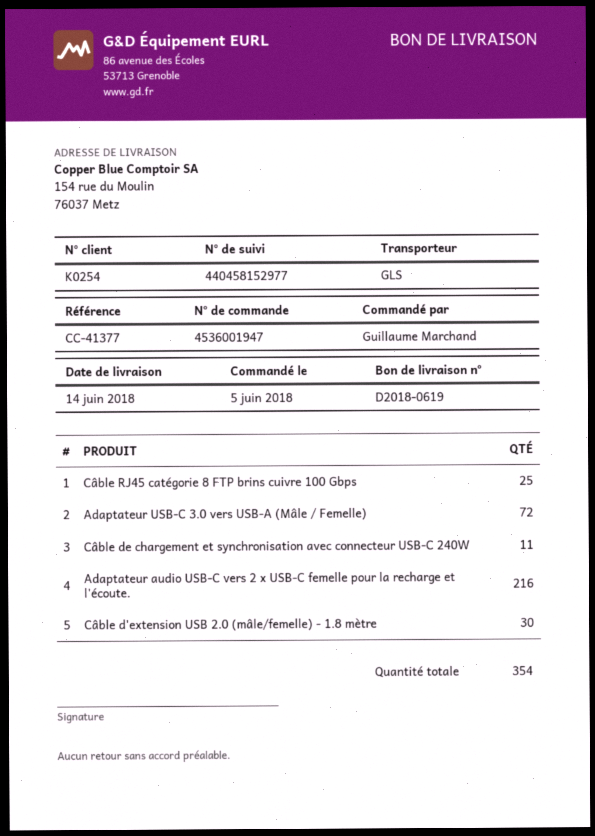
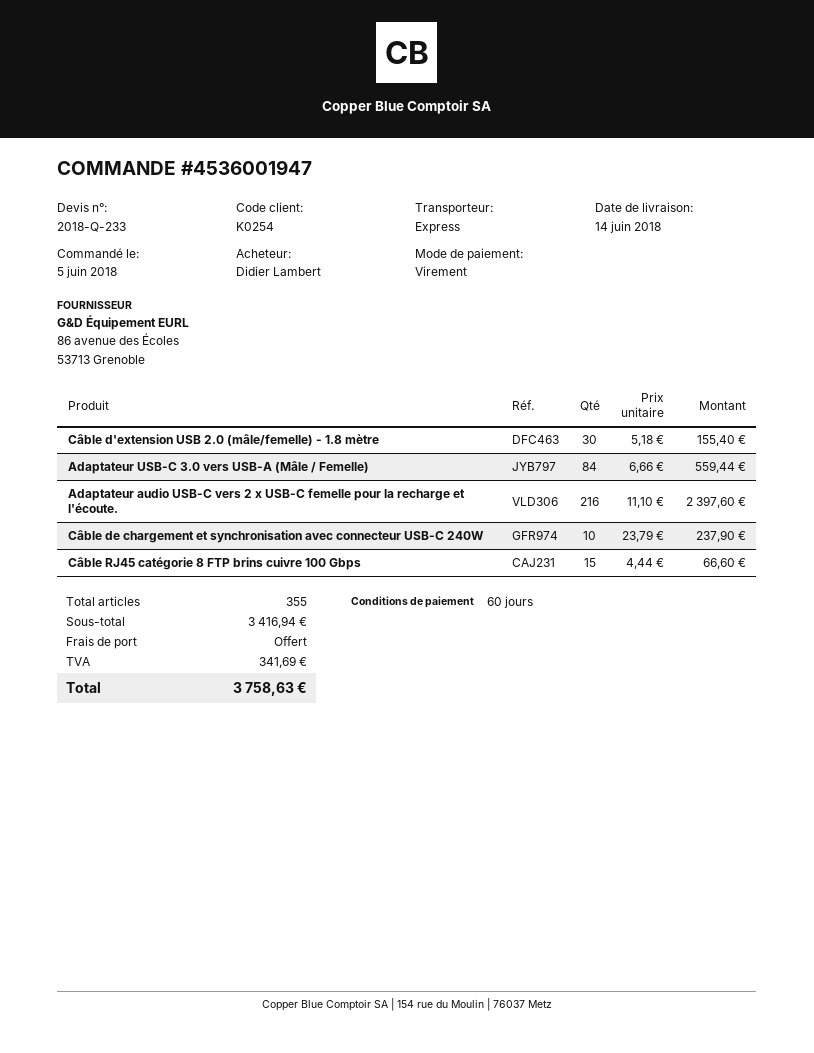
ordered by: Guillaume Marchand -> Didier Lambert
shipping method: GLS -> express
Câble RJ45 catégorie 8 FTP brins cuivre 100 Gbps: 25 -> 15
Adaptateur USB-C 3.0 vers USB-A (Mâle / Femelle): 72 -> 84
Câble de chargement et synchronisation avec connecteur USB-C 240W: 11 -> 10
total quantity: 354 -> 355

